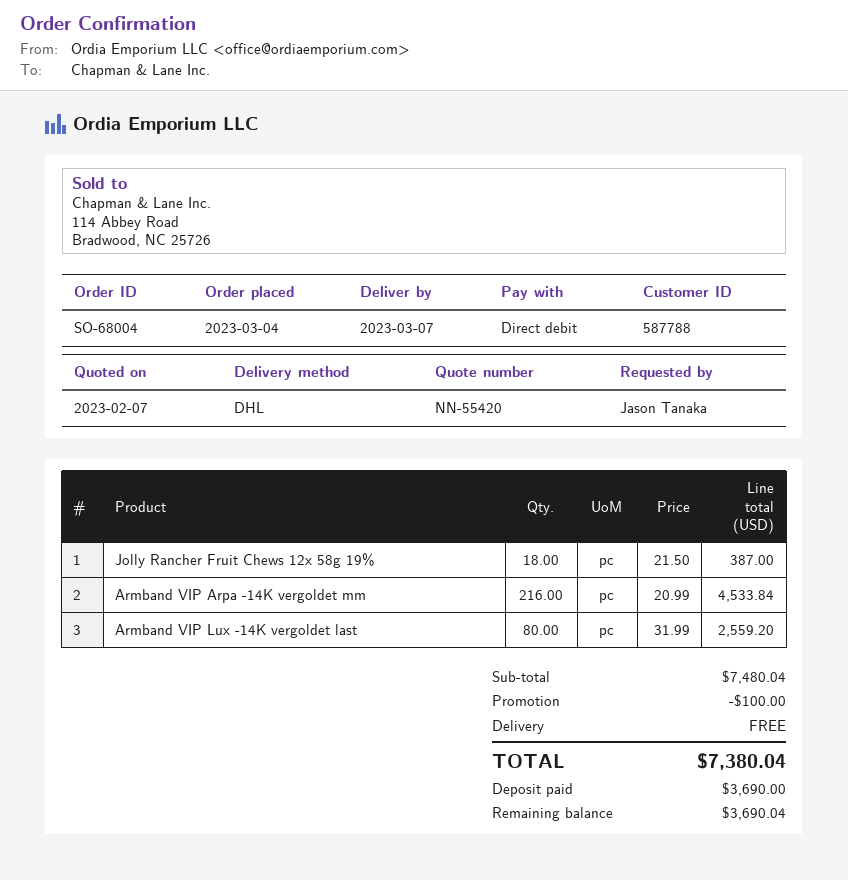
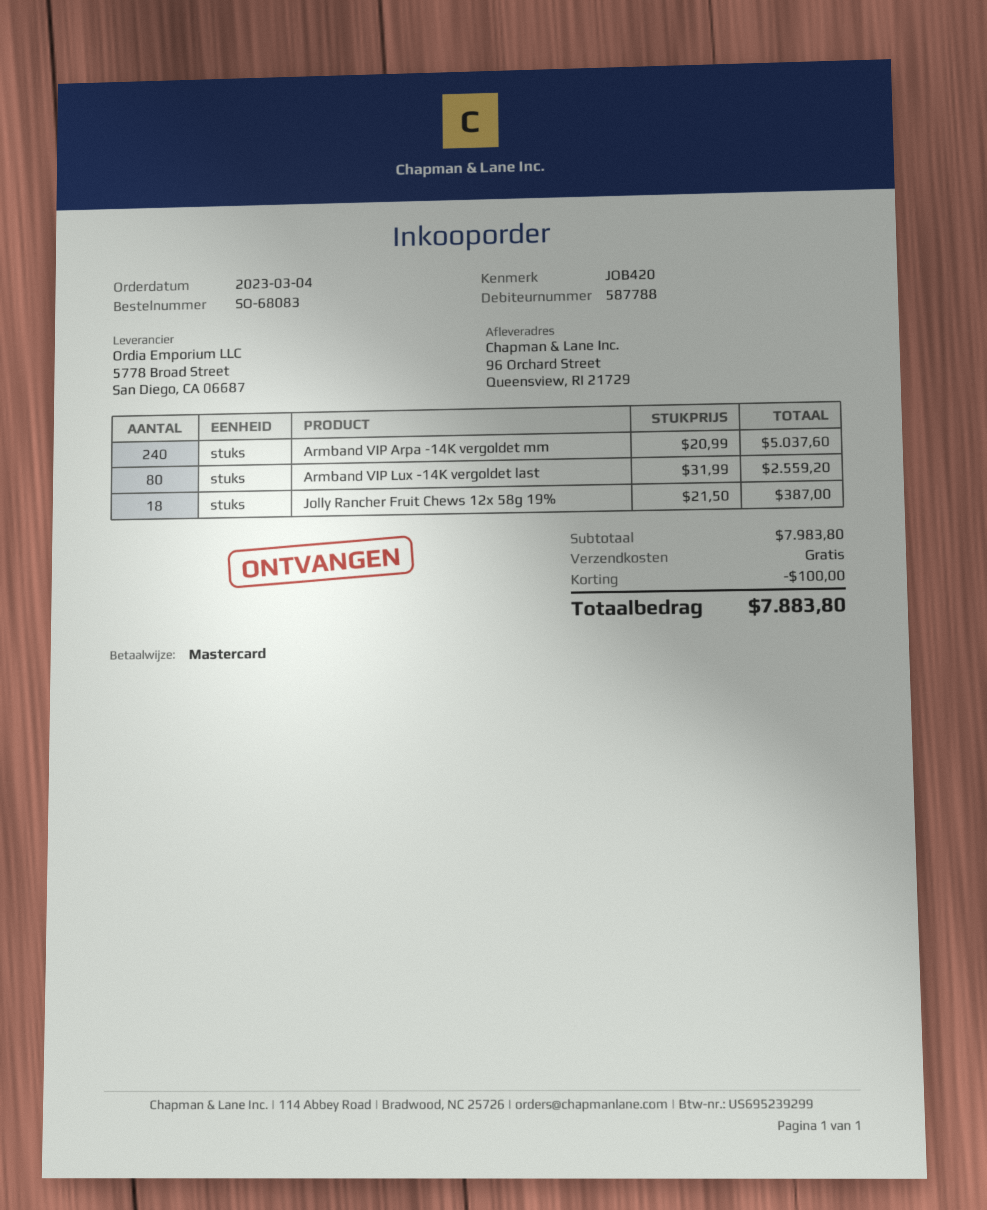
order number: SO-68004 -> SO-68083
payment method: direct debit -> Mastercard
Armband VIP Arpa -14K vergoldet mm: 216 x 20.99 = 4533.84 -> 240 x 20.99 = 5037.60
subtotal: 7480.04 -> 7983.80
total: 7380.04 -> 7883.80

